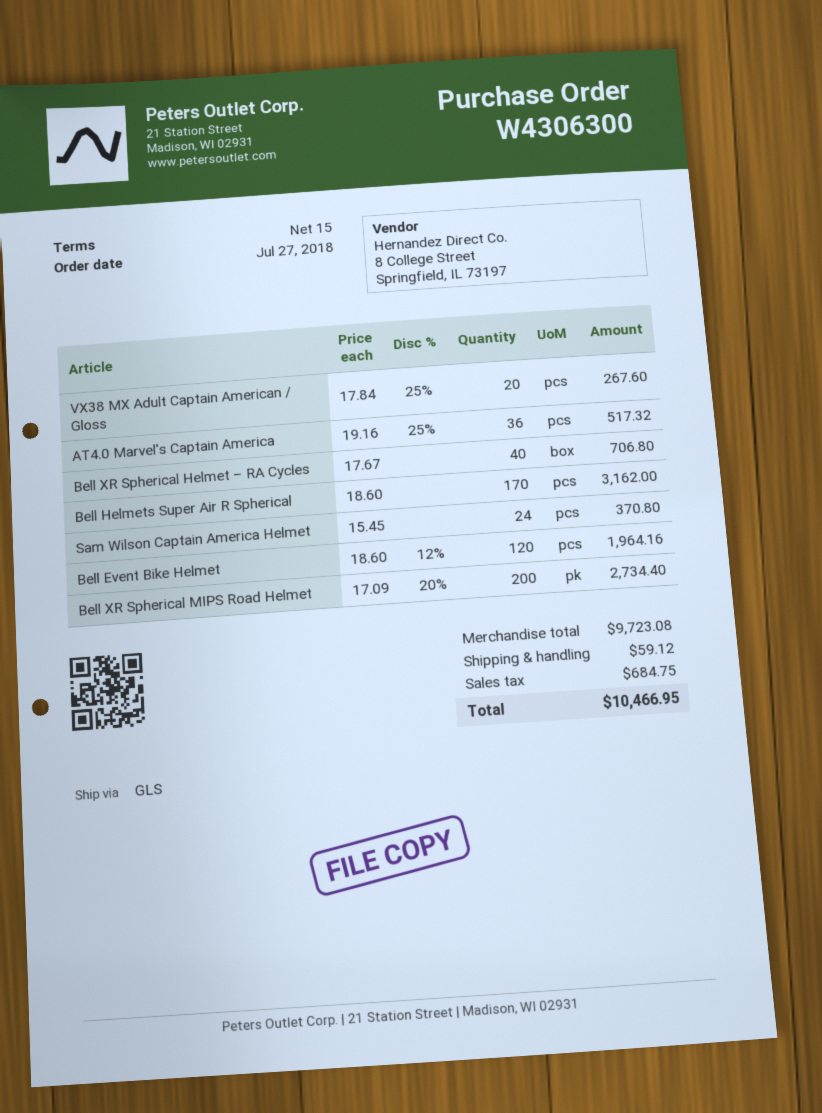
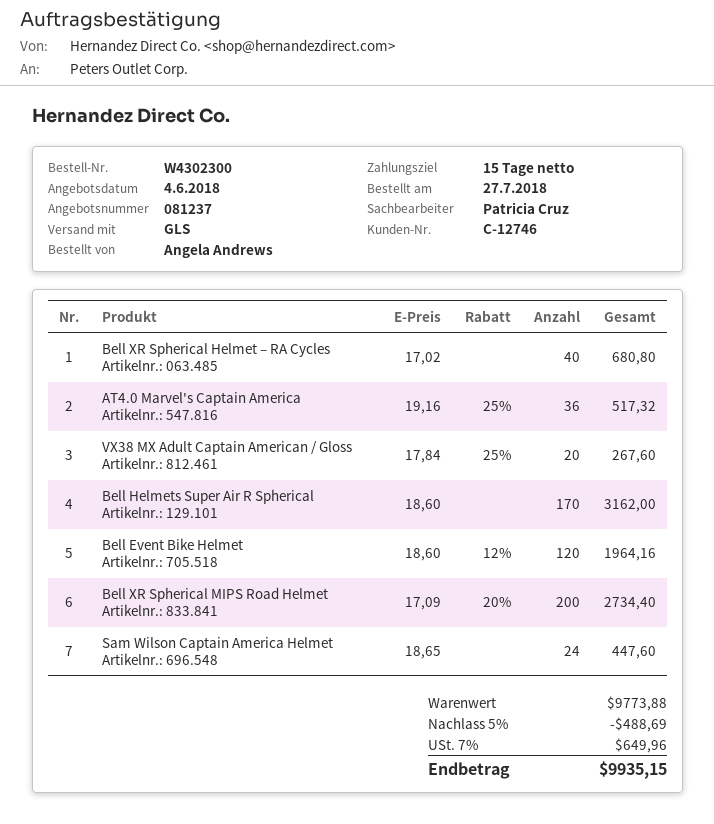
order number: W4306300 -> W4302300
Bell XR Spherical Helmet – RA Cycles: 40 x 17.67 = 706.80 -> 40 x 17.02 = 680.80
Sam Wilson Captain America Helmet: 24 x 15.45 = 370.80 -> 24 x 18.65 = 447.60
subtotal: 9723.08 -> 9773.88
discount: none -> 5% = 488.69
shipping: 59.12 -> none
tax: 684.75 -> 649.96
total: 10466.95 -> 9935.15

